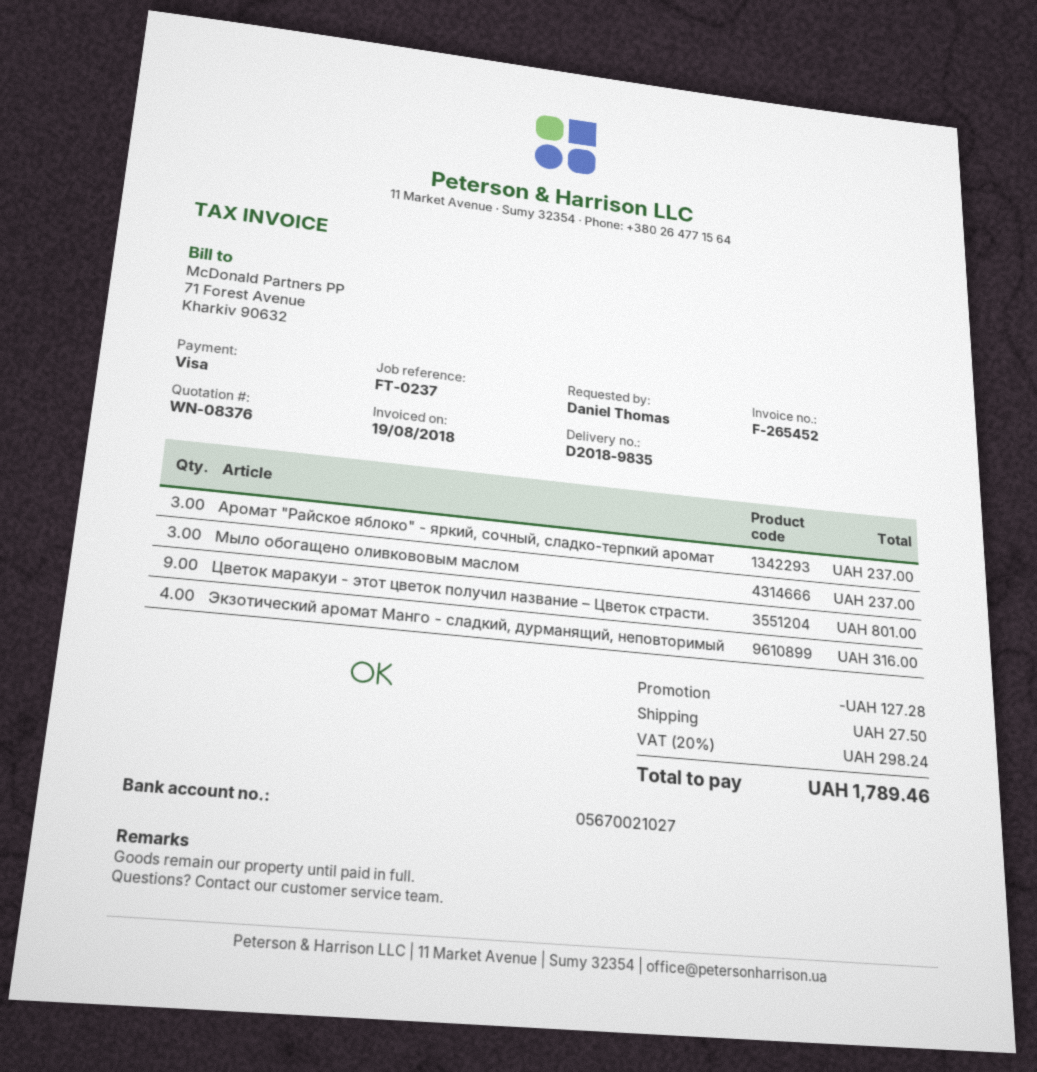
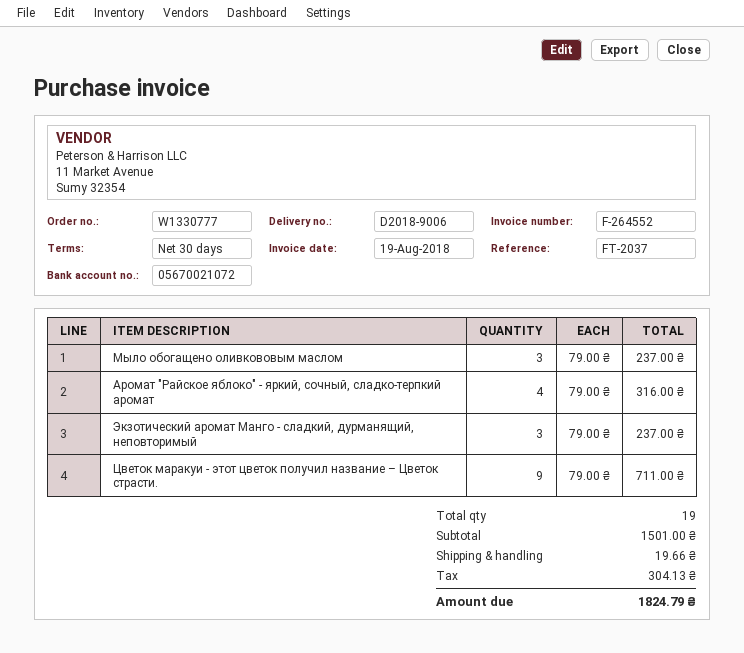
delivery note number: D2018-9835 -> D2018-9006
invoice number: F-265452 -> F-264552
reference: FT-0237 -> FT-2037
bank account: 05670021027 -> 05670021072
Аромат "Райское яблоко" - яркий, сочный, сладко-терпкий аромат: 3 for 237.00 -> 4 for 316.00
Цветок маракуи - этот цветок получил название – Цветок страсти.: 9 for 801.00 -> 9 for 711.00
Экзотический аромат Манго - сладкий, дурманящий, неповторимый: 4 for 316.00 -> 3 for 237.00
discount: 127.28 -> none
shipping: 27.50 -> 19.66
tax: 298.24 -> 304.13
total: 1789.46 -> 1824.79

